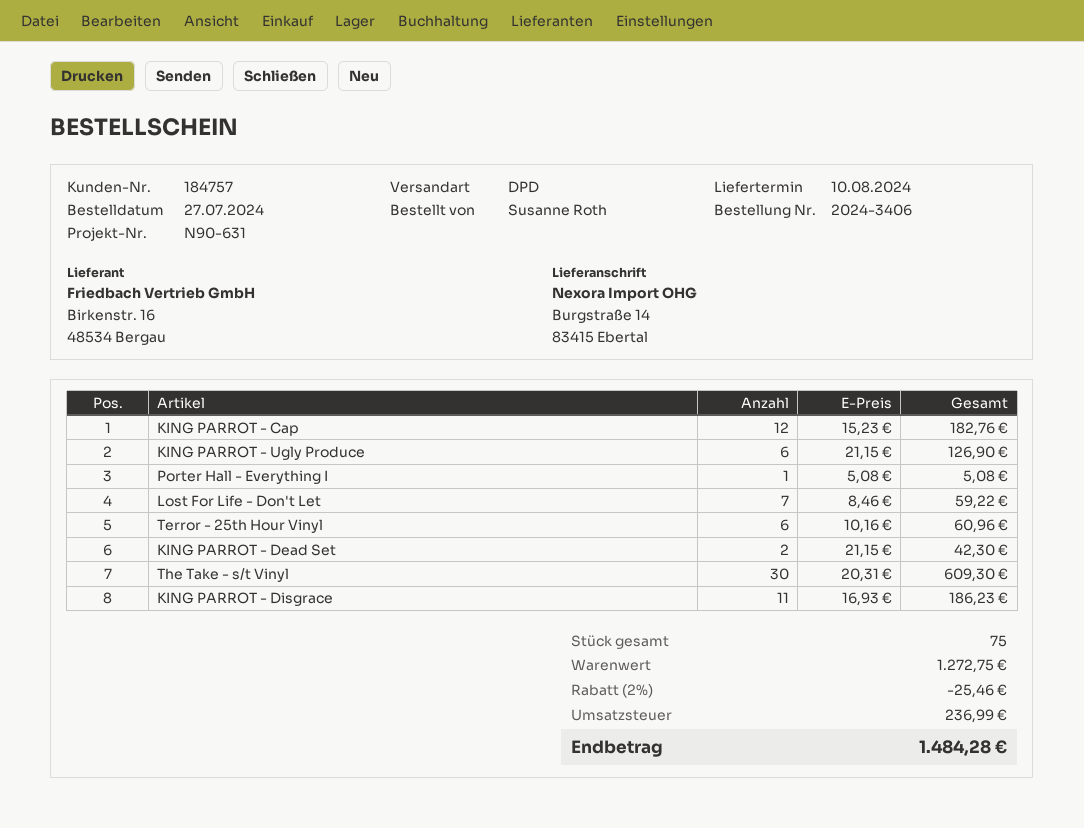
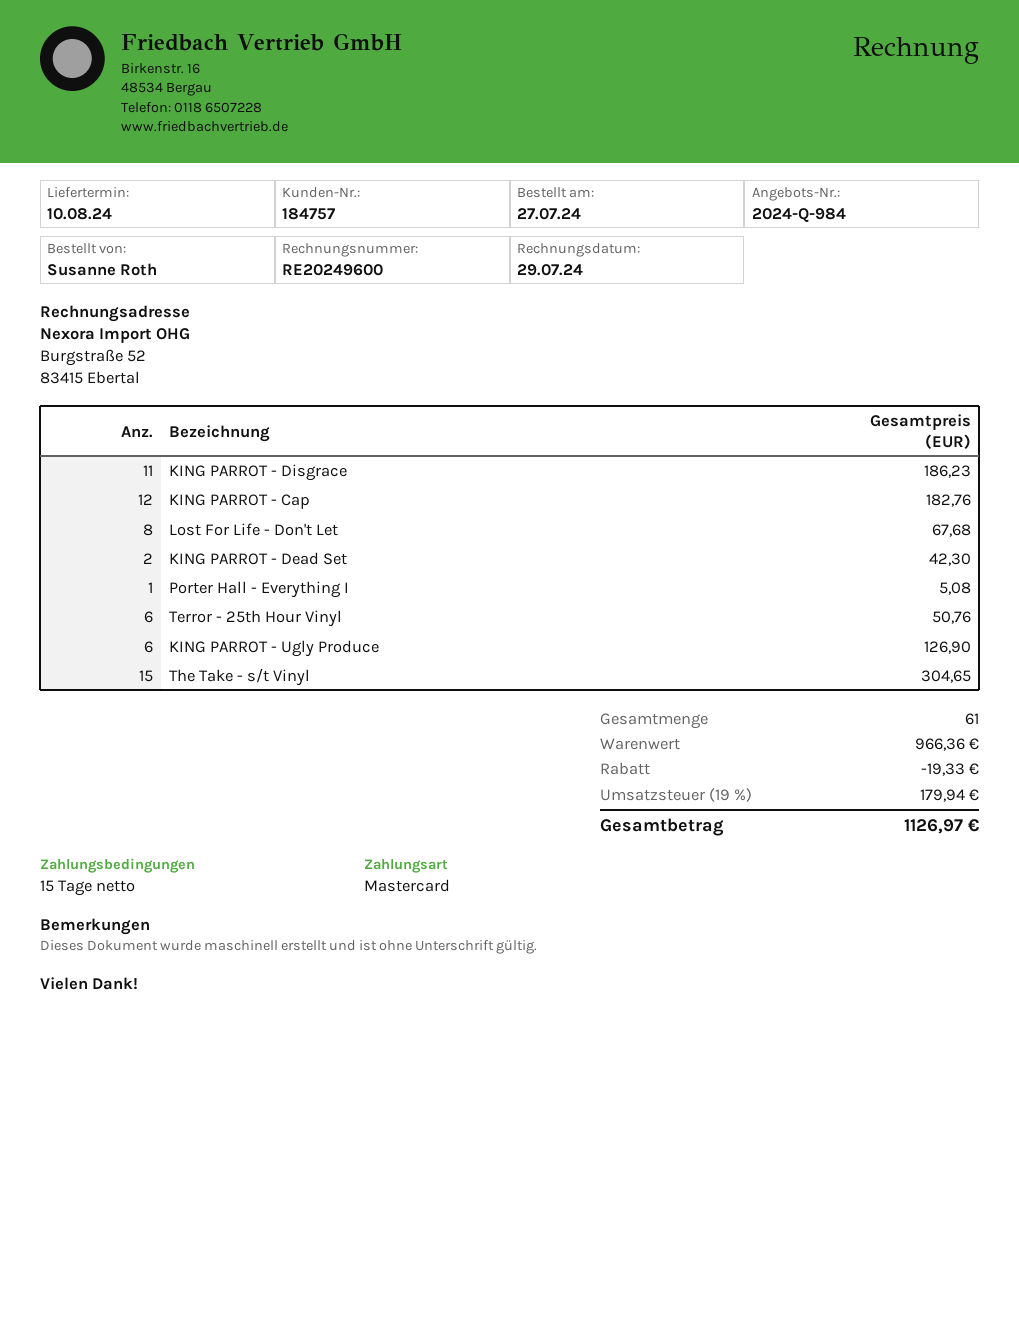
Lost For Life - Don't Let: 7 for 59.22 -> 8 for 67.68
Terror - 25th Hour Vinyl: 6 for 60.96 -> 6 for 50.76
The Take - s/t Vinyl: 30 for 609.30 -> 15 for 304.65
total quantity: 75 -> 61
subtotal: 1272.75 -> 966.36
discount: 25.46 -> 19.33
tax: 236.99 -> 179.94
total: 1484.28 -> 1126.97

